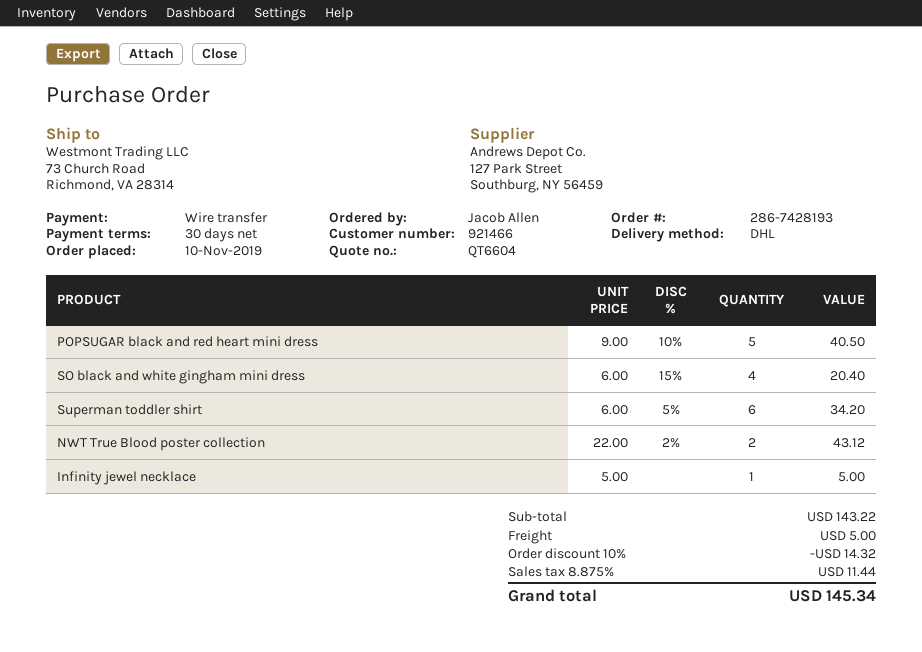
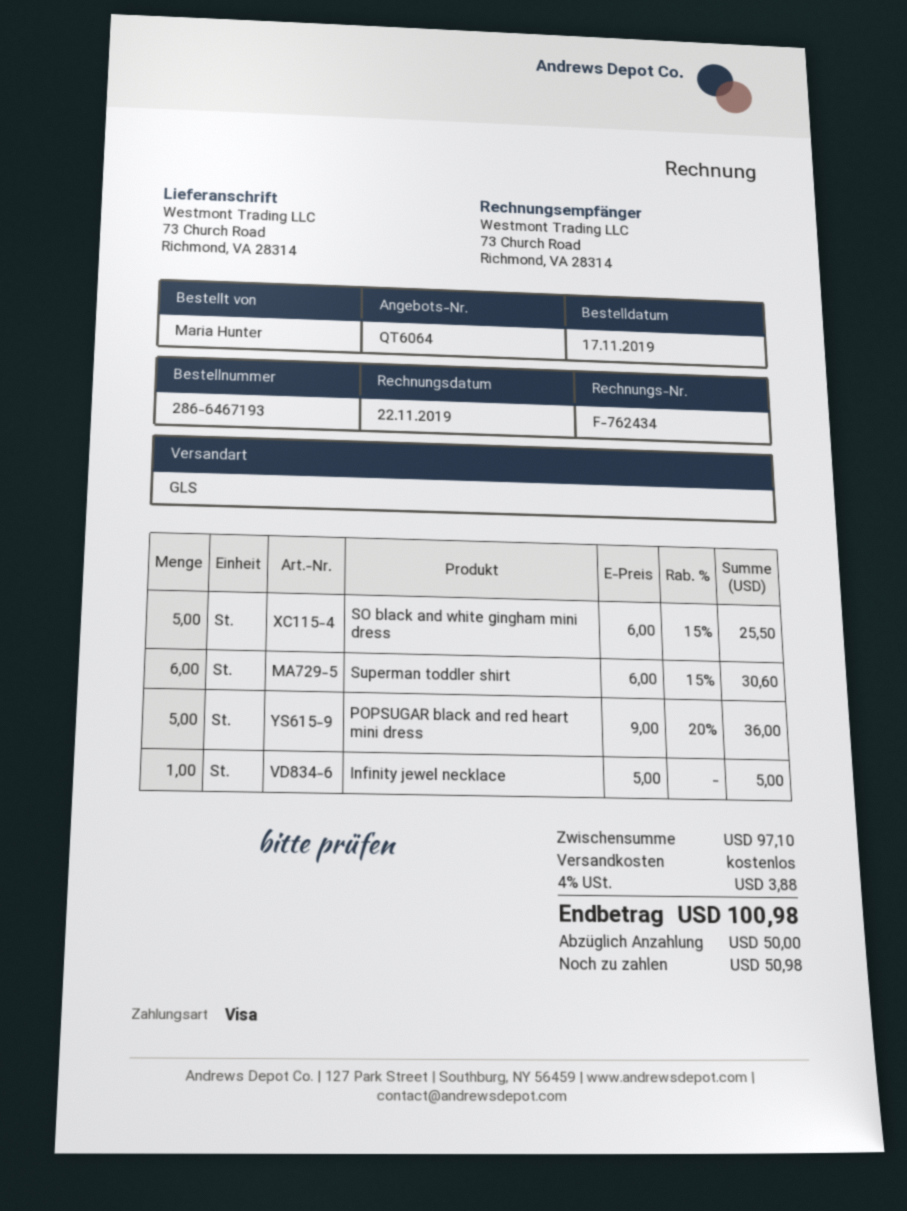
quote number: QT6604 -> QT6064
order number: 286-7428193 -> 286-6467193
order date: 2019-11-10 -> 2019-11-17
ordered by: Jacob Allen -> Maria Hunter
payment method: bank transfer -> Visa
shipping method: DHL -> GLS
POPSUGAR black and red heart mini dress: 5 x 9.00 - 10% = 40.50 -> 5 x 9.00 - 20% = 36.00
SO black and white gingham mini dress: 4 x 6.00 - 15% = 20.40 -> 5 x 6.00 - 15% = 25.50
Superman toddler shirt: 6 x 6.00 - 5% = 34.20 -> 6 x 6.00 - 15% = 30.60
NWT True Blood poster collection: 2 x 22.00 - 2% = 43.12 -> none
subtotal: 143.22 -> 97.10
discount: 10% = 14.32 -> none
shipping: 5.00 -> 0.00
tax: 8.875% = 11.44 -> 4% = 3.88
total: 145.34 -> 100.98

